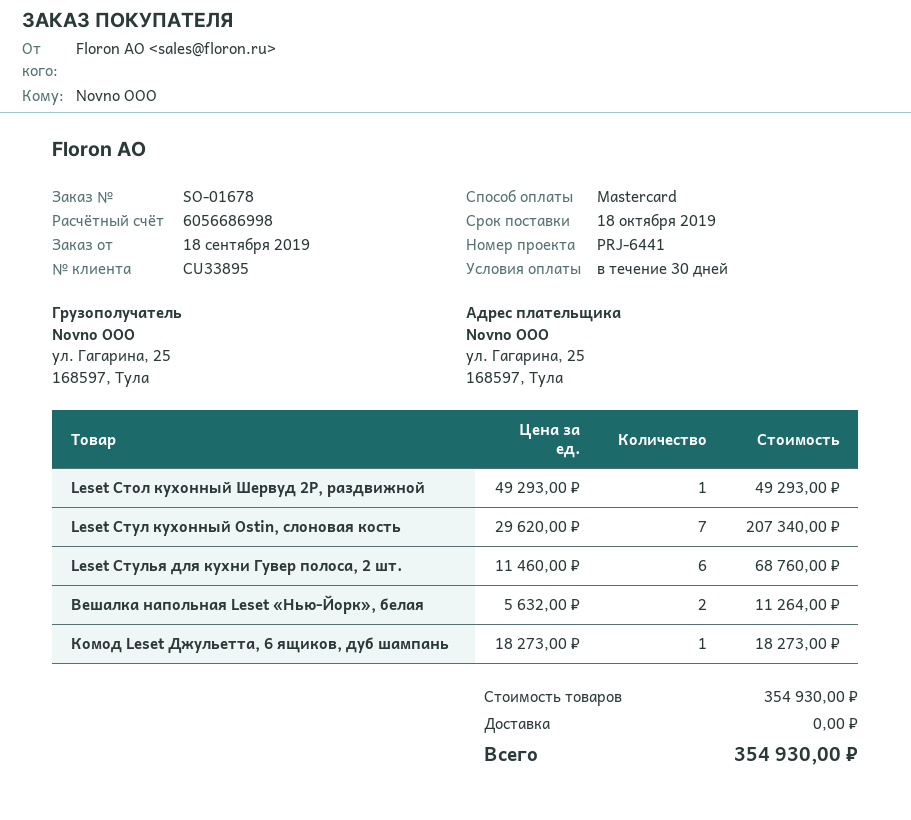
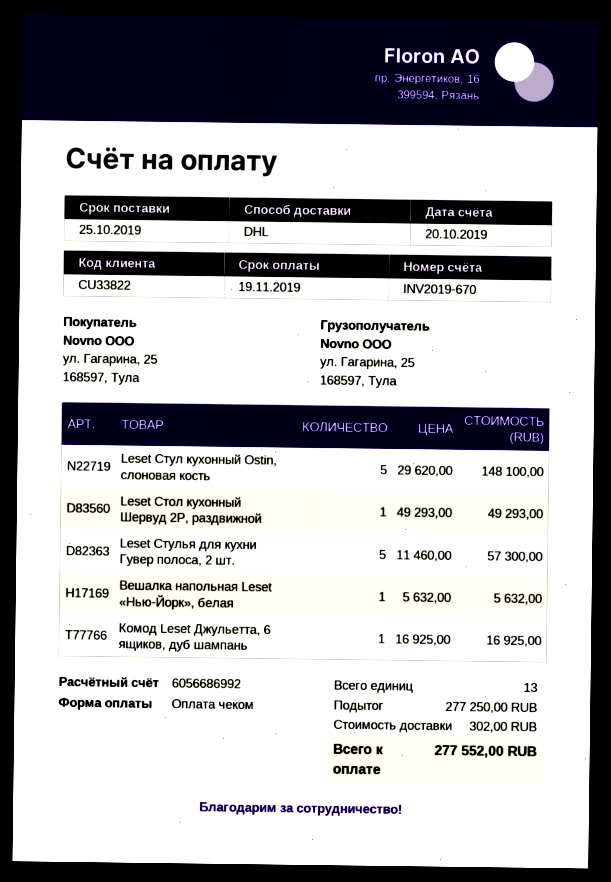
delivery date: 2019-10-18 -> 2019-10-25
customer number: CU33895 -> CU33822
payment method: Mastercard -> cheque
bank account: 6056686998 -> 6056686992
Leset Стул кухонный Ostin, слоновая кость: 7 x 29620.00 = 207340.00 -> 5 x 29620.00 = 148100.00
Leset Стулья для кухни Гувер полоса, 2 шт.: 6 x 11460.00 = 68760.00 -> 5 x 11460.00 = 57300.00
Вешалка напольная Leset «Нью-Йорк», белая: 2 x 5632.00 = 11264.00 -> 1 x 5632.00 = 5632.00
Комод Leset Джульетта, 6 ящиков, дуб шампань: 1 x 18273.00 = 18273.00 -> 1 x 16925.00 = 16925.00
subtotal: 354930.00 -> 277250.00
shipping: 0.00 -> 302.00
total: 354930.00 -> 277552.00

